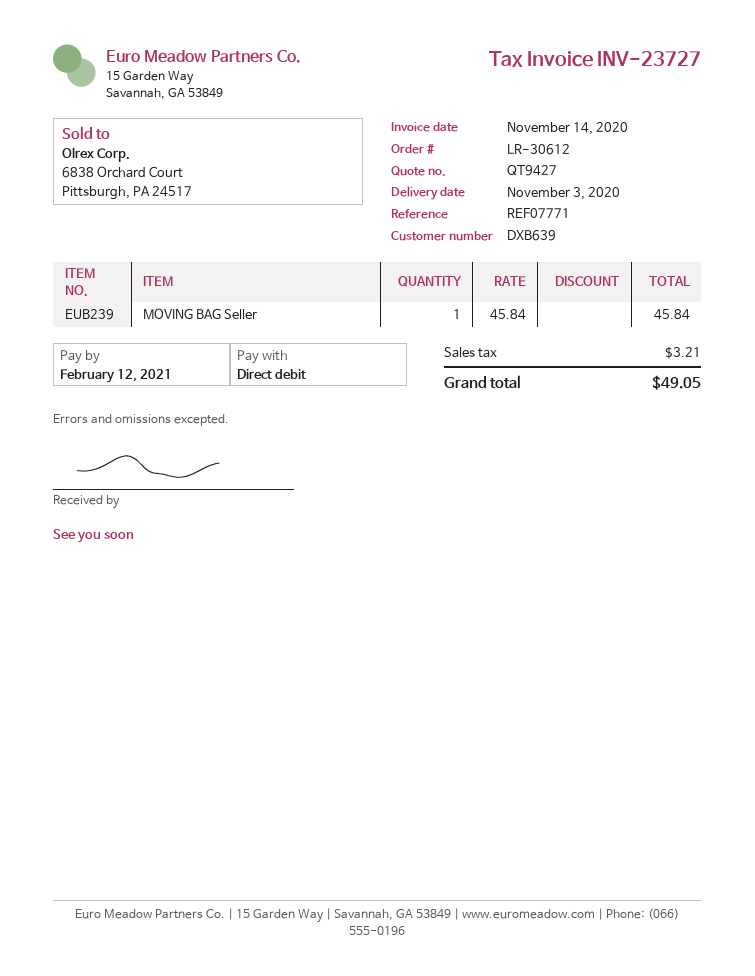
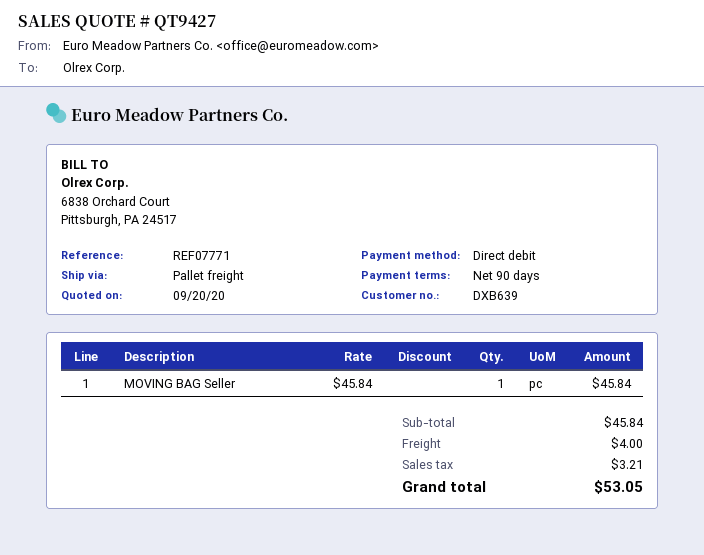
shipping: none -> 4.00
total: 49.05 -> 53.05

